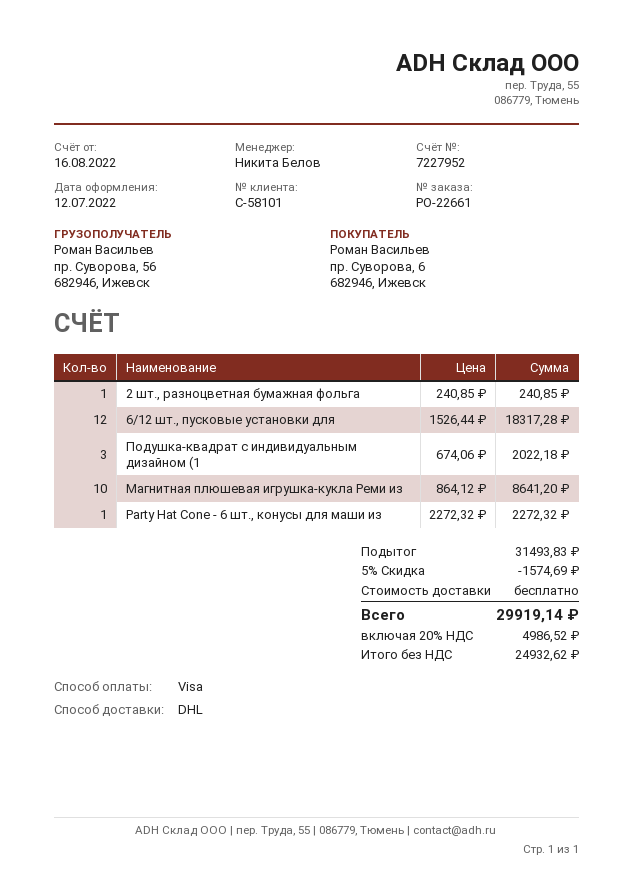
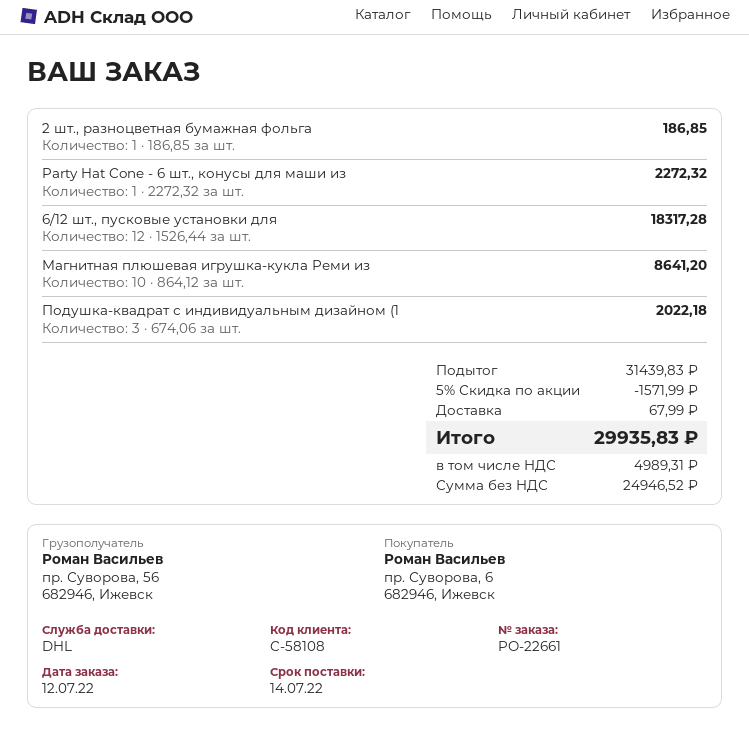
customer number: C-58101 -> C-58108
2 шт., разноцветная бумажная фольга: 1 x 240.85 = 240.85 -> 1 x 186.85 = 186.85
subtotal: 31493.83 -> 31439.83
discount: 5% = 1574.69 -> 5% = 1571.99
shipping: 0.00 -> 67.99
net: 24932.62 -> 24946.52
tax: 4986.52 -> 4989.31
total: 29919.14 -> 29935.83

